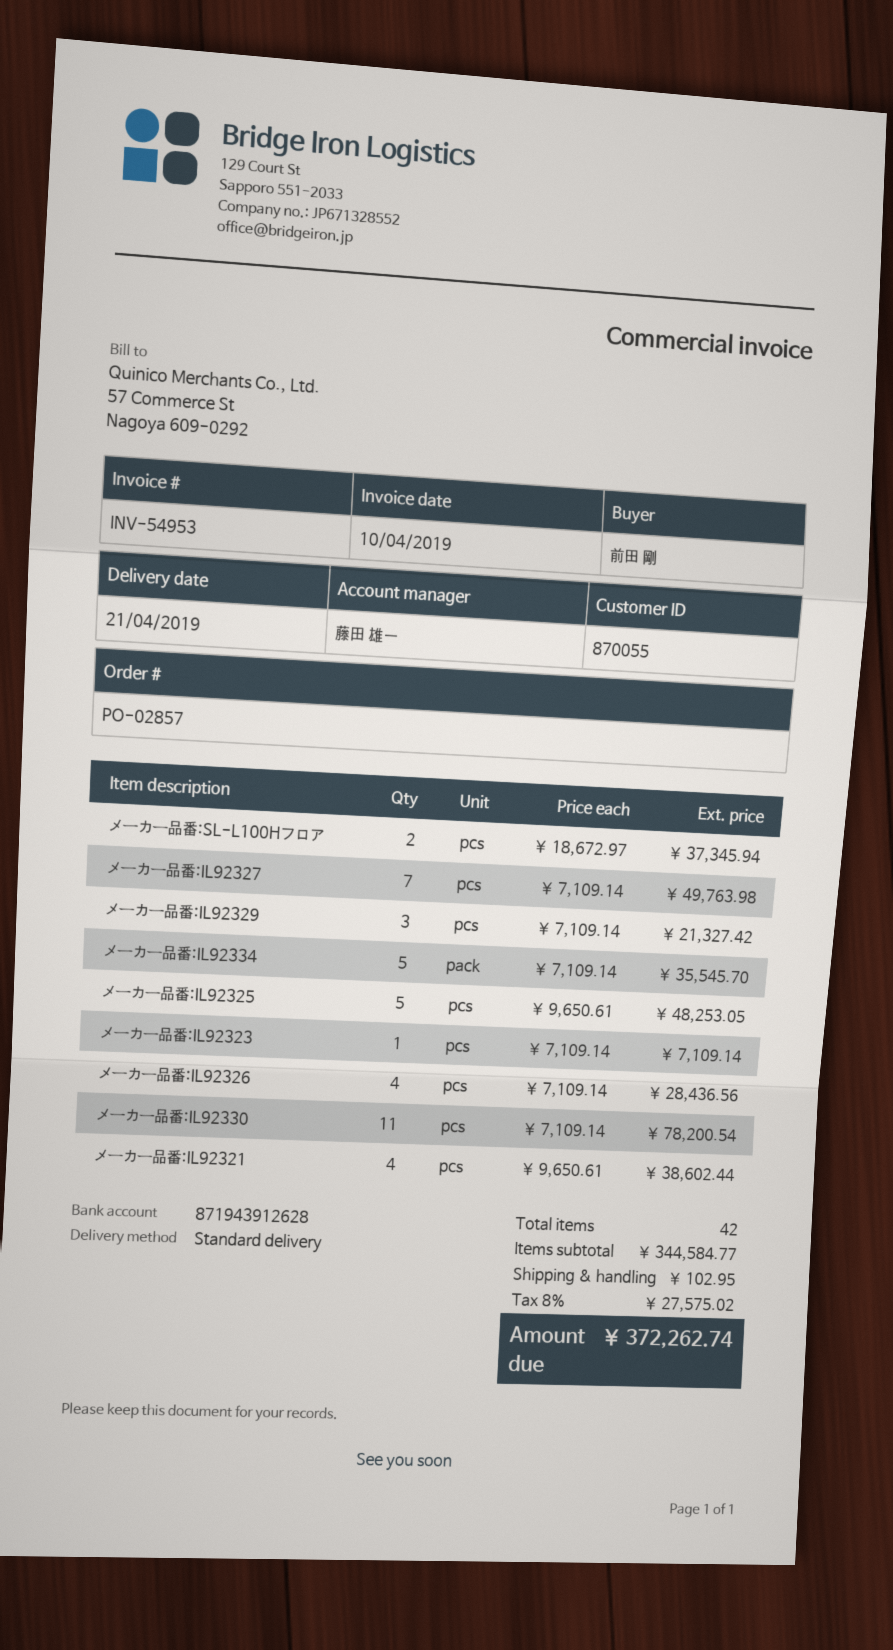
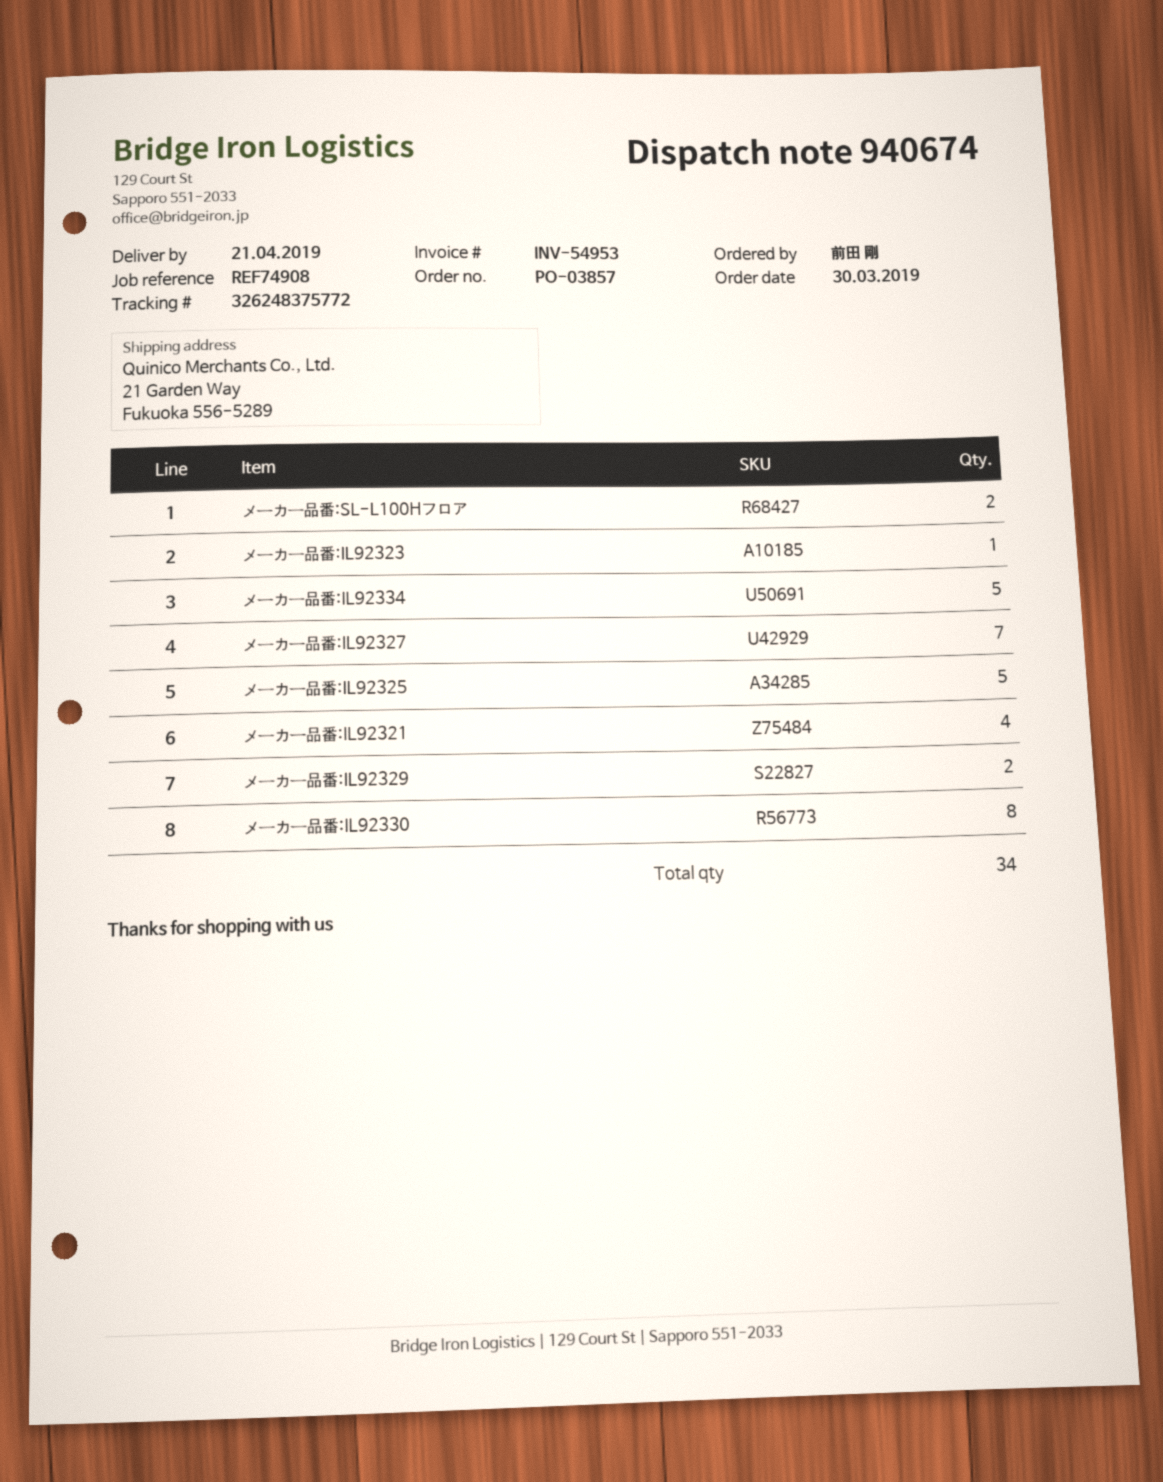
order number: PO-02857 -> PO-03857
メーカー品番:IL92329: 3 -> 2
メーカー品番:IL92326: 4 -> none
メーカー品番:IL92330: 11 -> 8
total quantity: 42 -> 34

